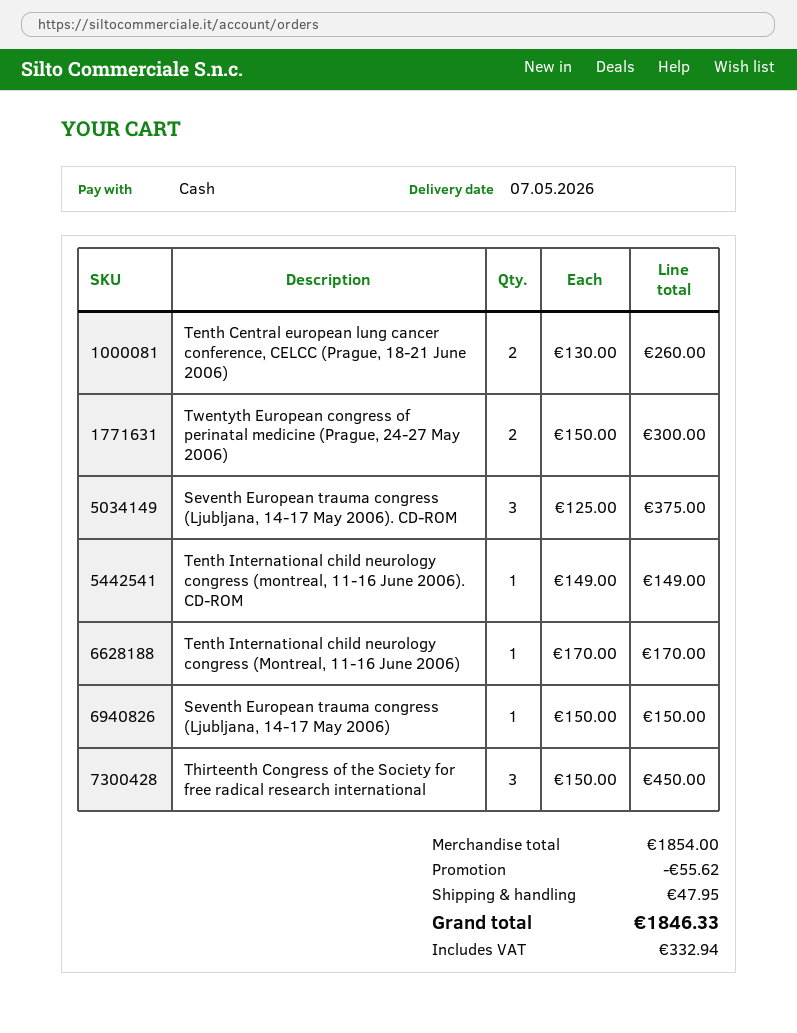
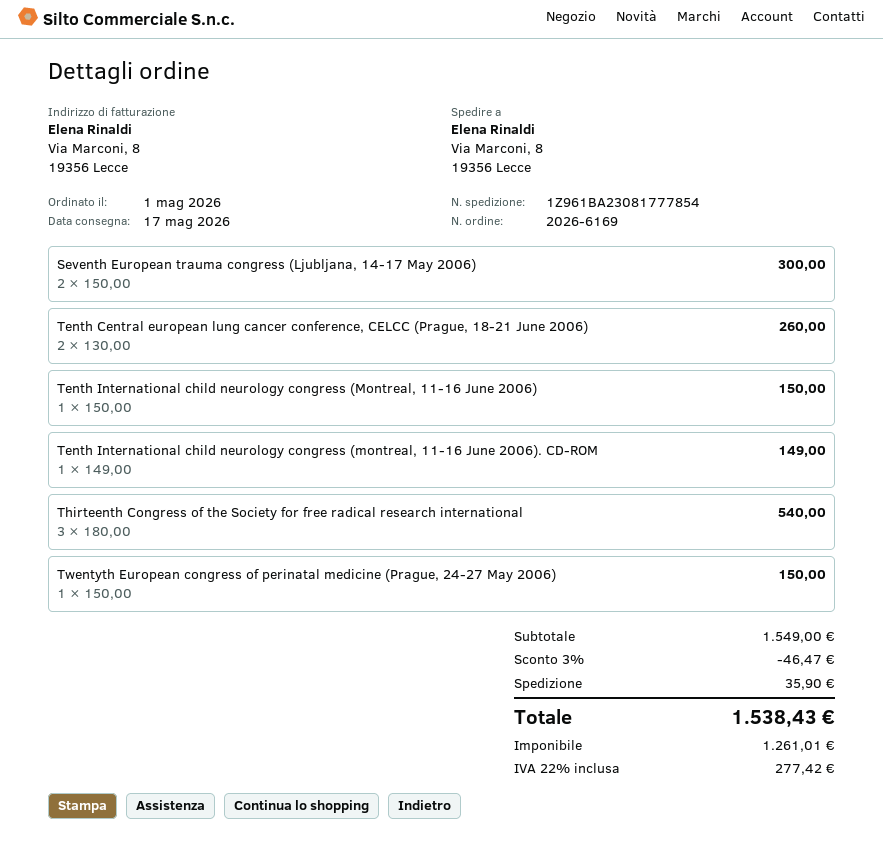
delivery date: 2026-05-07 -> 2026-05-17
Twentyth European congress of perinatal medicine (Prague, 24-27 May 2006): 2 x 150.00 = 300.00 -> 1 x 150.00 = 150.00
Seventh European trauma congress (Ljubljana, 14-17 May 2006). CD-ROM: 3 x 125.00 = 375.00 -> none
Tenth International child neurology congress (Montreal, 11-16 June 2006): 1 x 170.00 = 170.00 -> 1 x 150.00 = 150.00
Seventh European trauma congress (Ljubljana, 14-17 May 2006): 1 x 150.00 = 150.00 -> 2 x 150.00 = 300.00
Thirteenth Congress of the Society for free radical research international: 3 x 150.00 = 450.00 -> 3 x 180.00 = 540.00
subtotal: 1854.00 -> 1549.00
discount: 55.62 -> 46.47
shipping: 47.95 -> 35.90
tax: 332.94 -> 277.42
total: 1846.33 -> 1538.43

